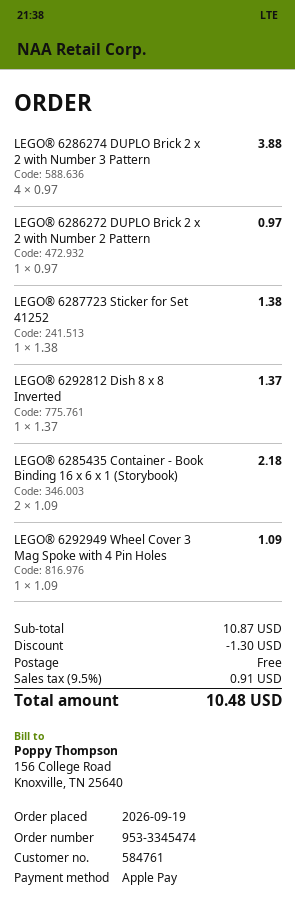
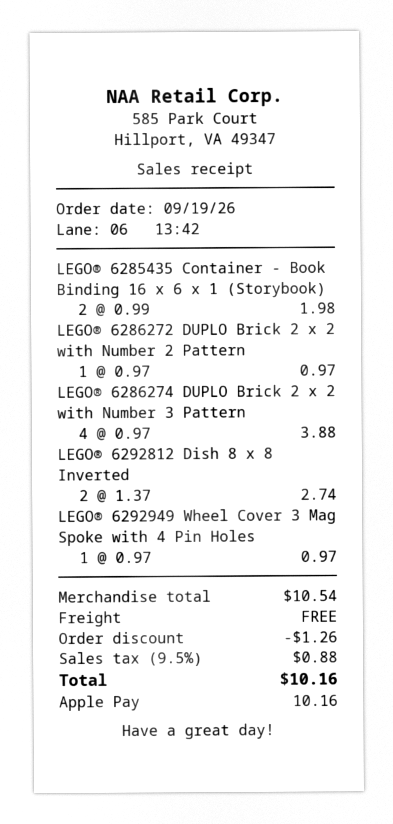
LEGO® 6287723 Sticker for Set 41252: 1 x 1.38 = 1.38 -> none
LEGO® 6292812 Dish 8 x 8 Inverted: 1 x 1.37 = 1.37 -> 2 x 1.37 = 2.74
LEGO® 6285435 Container - Book Binding 16 x 6 x 1 (Storybook): 2 x 1.09 = 2.18 -> 2 x 0.99 = 1.98
LEGO® 6292949 Wheel Cover 3 Mag Spoke with 4 Pin Holes: 1 x 1.09 = 1.09 -> 1 x 0.97 = 0.97
subtotal: 10.87 -> 10.54
discount: 1.30 -> 1.26
tax: 9.5% = 0.91 -> 9.5% = 0.88
total: 10.48 -> 10.16

